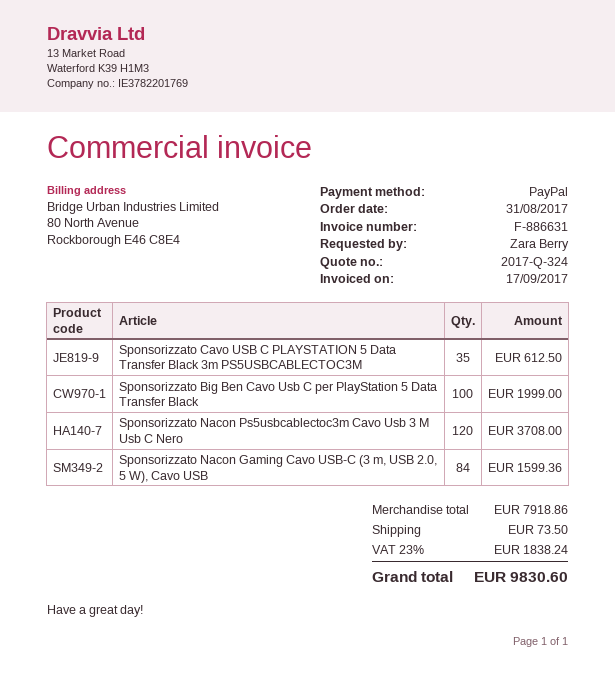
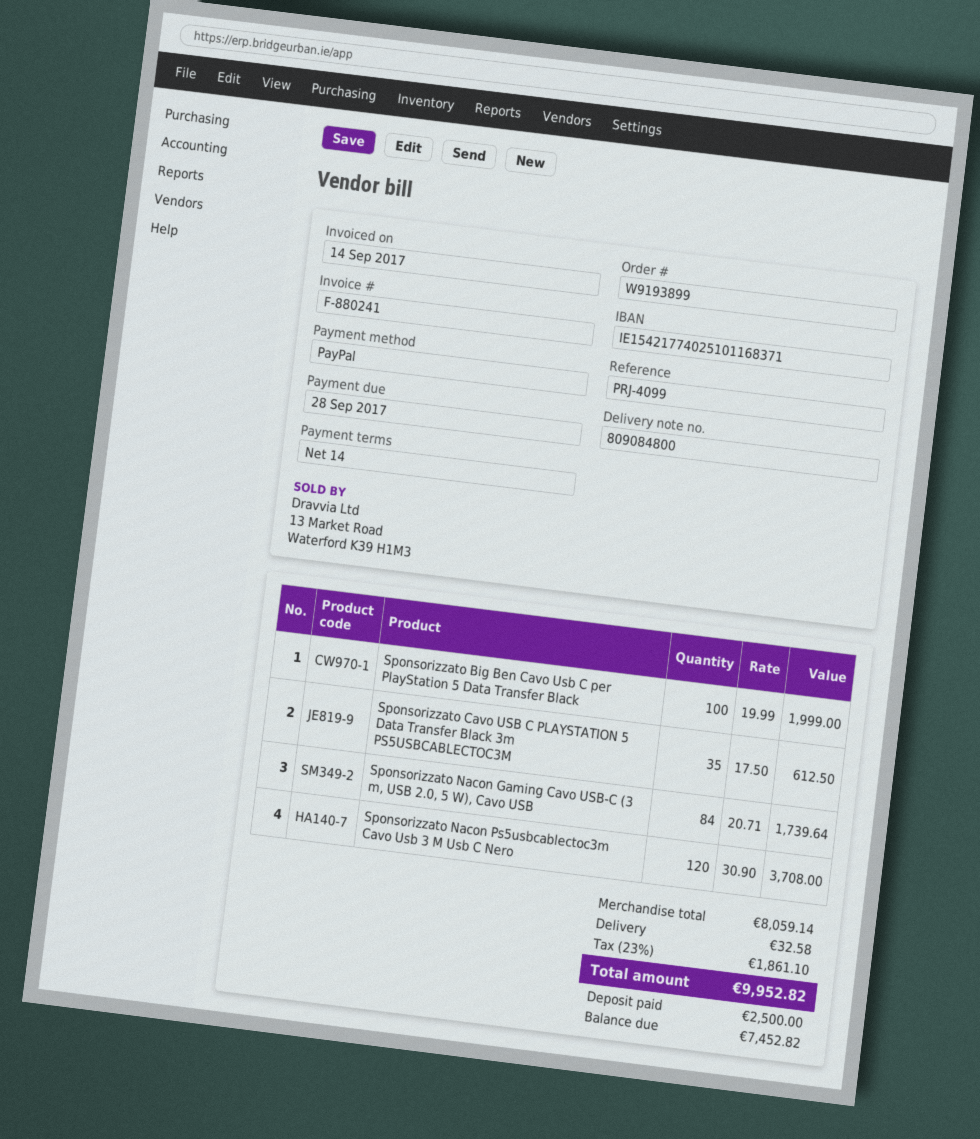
invoice number: F-886631 -> F-880241
invoice date: 2017-09-17 -> 2017-09-14
Sponsorizzato Nacon Gaming Cavo USB-C (3 m, USB 2.0, 5 W), Cavo USB: 84 for 1599.36 -> 84 for 1739.64
subtotal: 7918.86 -> 8059.14
shipping: 73.50 -> 32.58
tax: 23% = 1838.24 -> 23% = 1861.10
total: 9830.60 -> 9952.82

